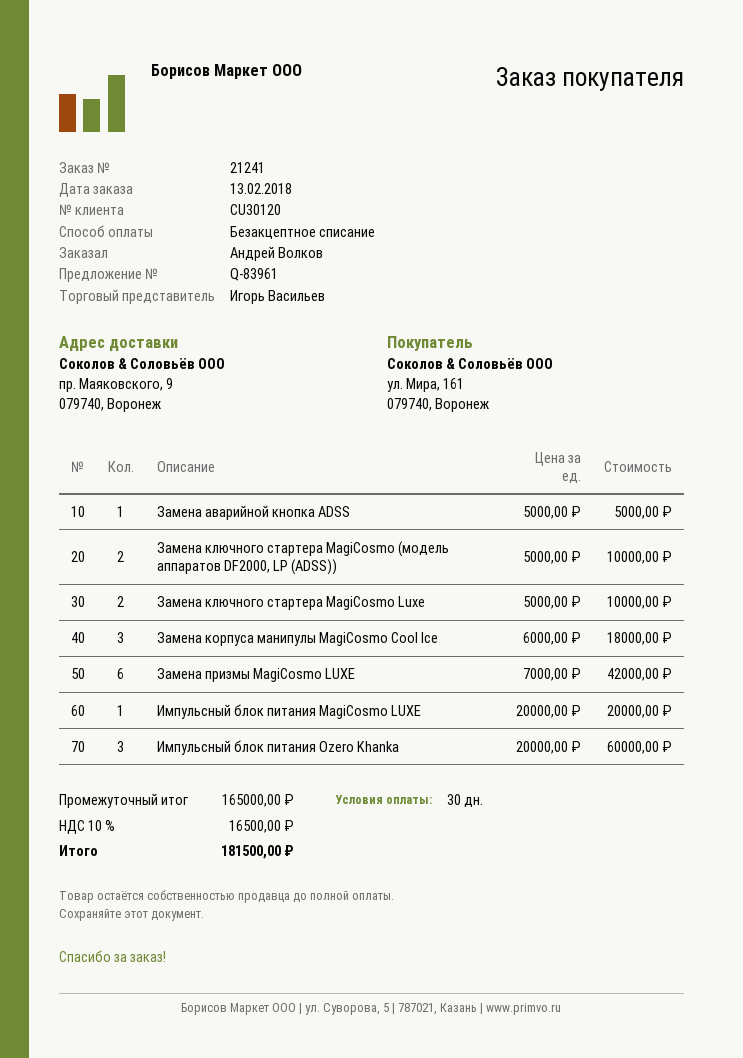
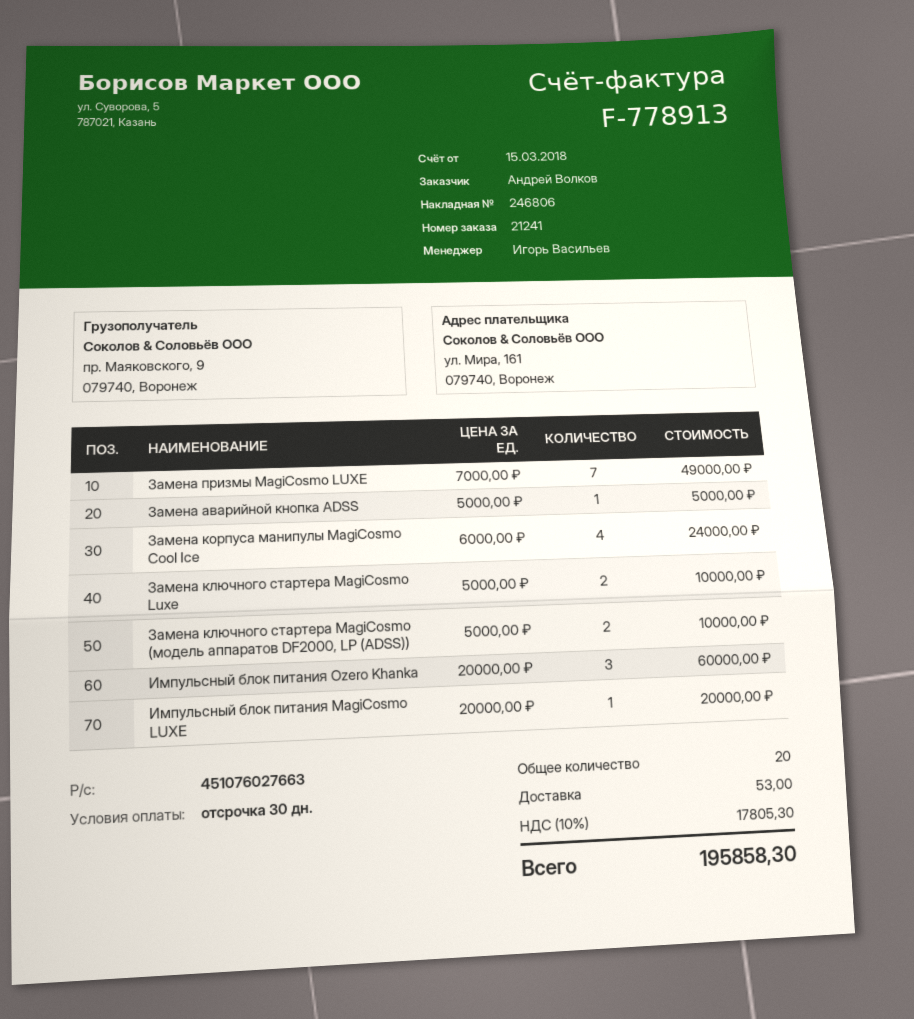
Замена корпуса манипулы MagiCosmo Cool Ice: 3 x 6000.00 = 18000.00 -> 4 x 6000.00 = 24000.00
Замена призмы MagiCosmo LUXE: 6 x 7000.00 = 42000.00 -> 7 x 7000.00 = 49000.00
shipping: none -> 53.00
tax: 10% = 16500.00 -> 10% = 17805.30
total: 181500.00 -> 195858.30

